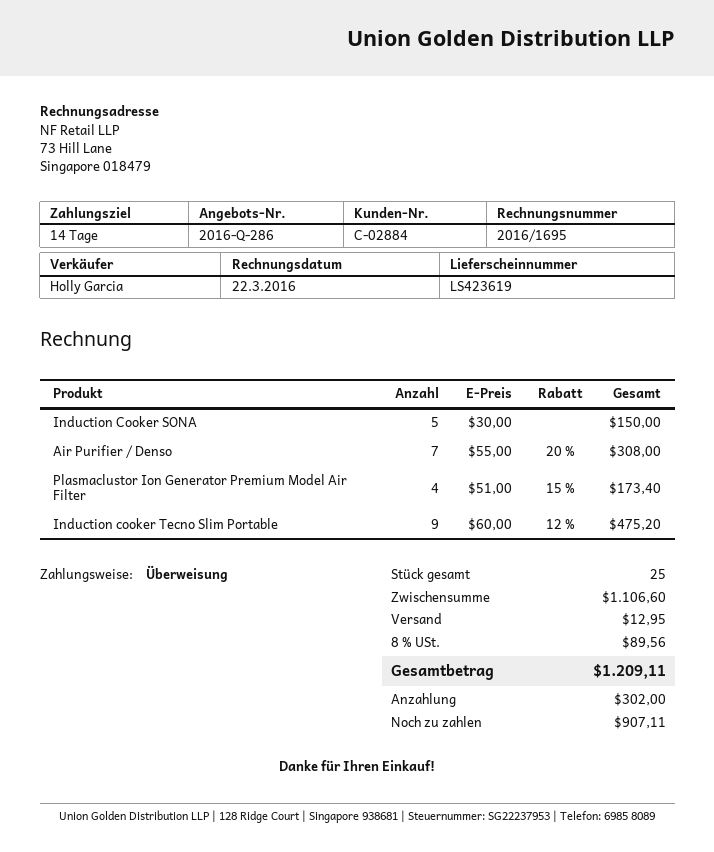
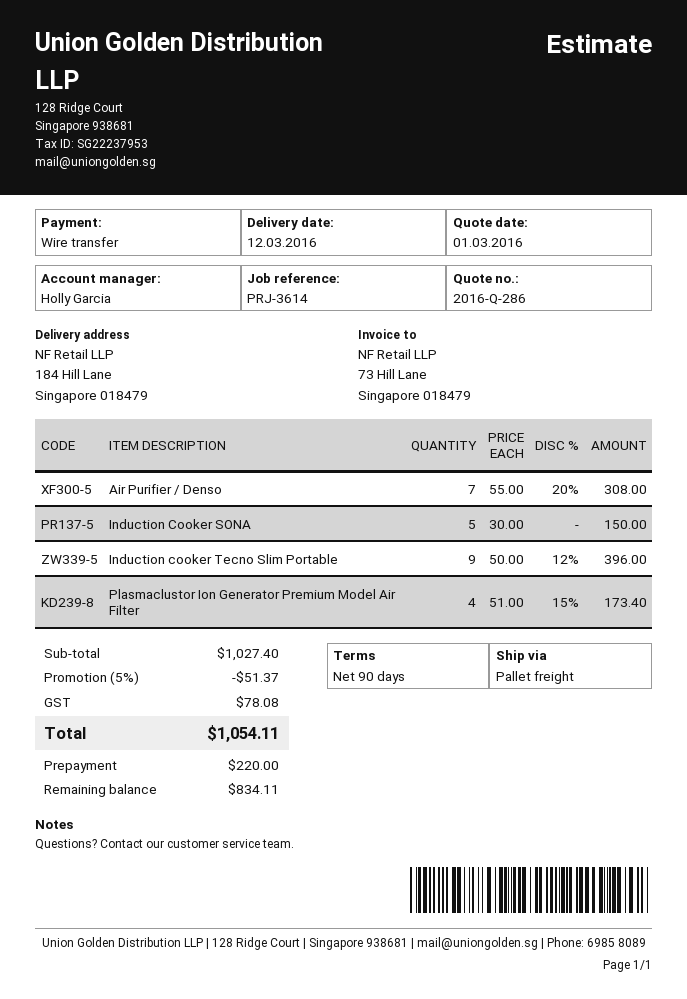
payment terms: 14 days -> 90 days
Induction cooker Tecno Slim Portable: 9 x 60.00 - 12% = 475.20 -> 9 x 50.00 - 12% = 396.00
subtotal: 1106.60 -> 1027.40
discount: none -> 5% = 51.37
shipping: 12.95 -> none
tax: 89.56 -> 78.08
total: 1209.11 -> 1054.11
deposit: 302.00 -> 220.00
balance: 907.11 -> 834.11

